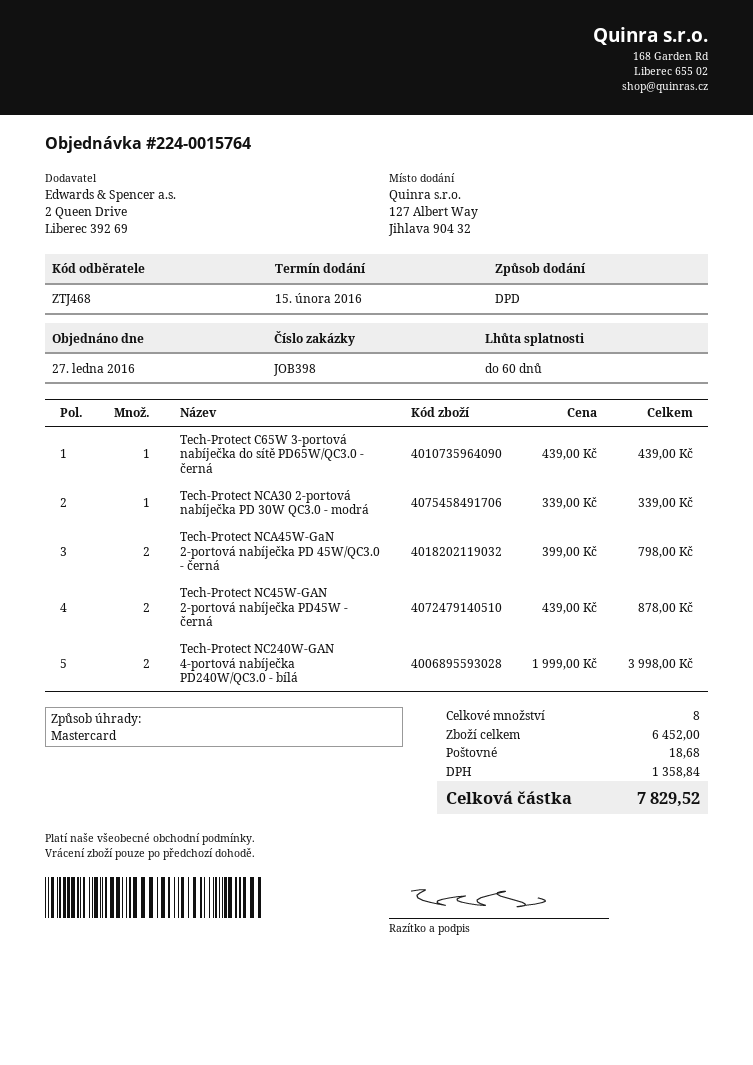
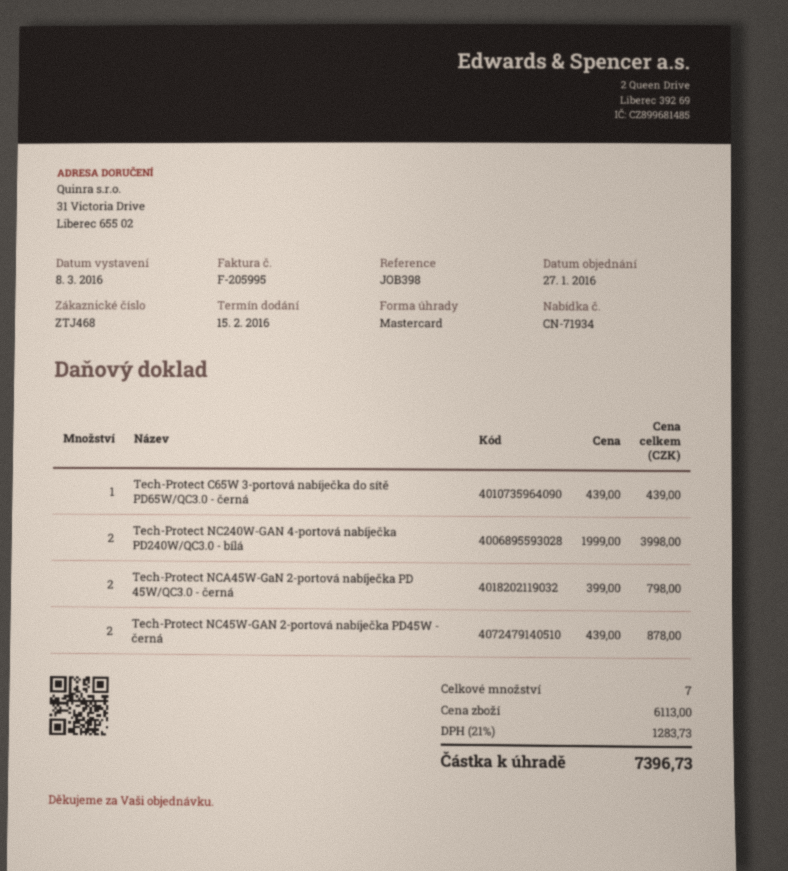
ship to: 127 Albert Way, Jihlava 904 32 -> 31 Victoria Drive, Liberec 655 02
Tech-Protect NCA30 2-portová nabíječka PD 30W QC3.0 - modrá: 1 x 339.00 = 339.00 -> none
total quantity: 8 -> 7
subtotal: 6452.00 -> 6113.00
shipping: 18.68 -> none
tax: 1358.84 -> 1283.73
total: 7829.52 -> 7396.73

